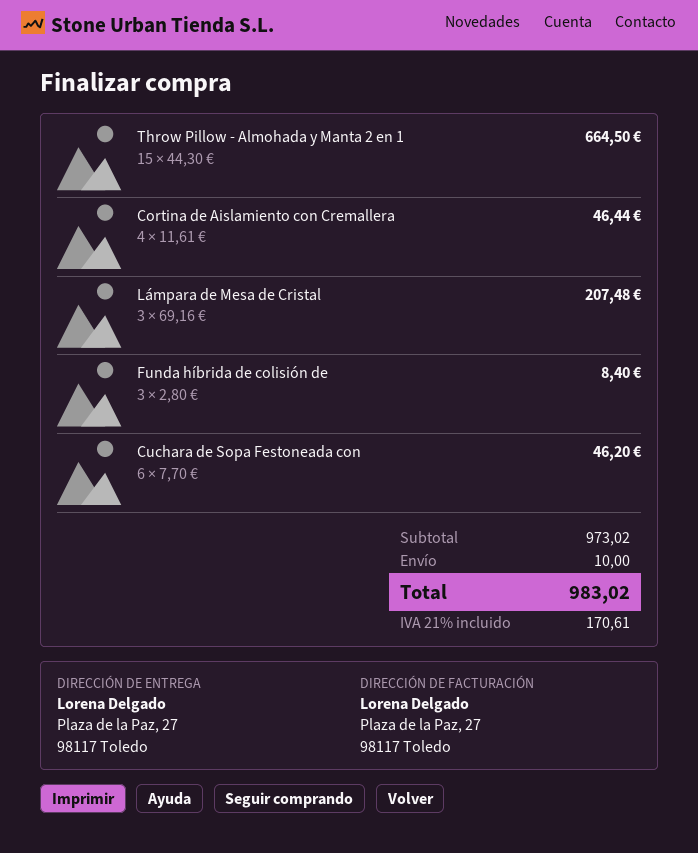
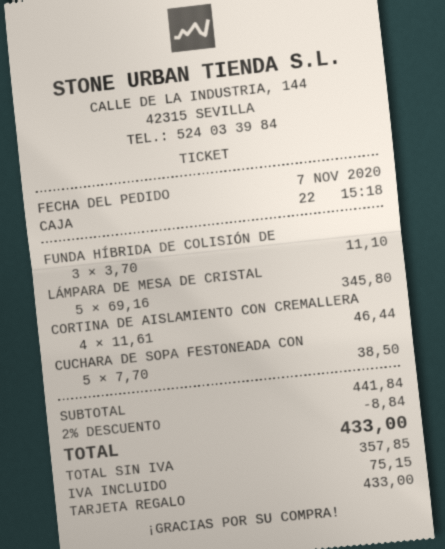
Throw Pillow - Almohada y Manta 2 en 1: 15 x 44.30 = 664.50 -> none
Lámpara de Mesa de Cristal: 3 x 69.16 = 207.48 -> 5 x 69.16 = 345.80
Funda híbrida de colisión de: 3 x 2.80 = 8.40 -> 3 x 3.70 = 11.10
Cuchara de Sopa Festoneada con: 6 x 7.70 = 46.20 -> 5 x 7.70 = 38.50
subtotal: 973.02 -> 441.84
discount: none -> 2% = 8.84
shipping: 10.00 -> none
tax: 170.61 -> 75.15
total: 983.02 -> 433.00

